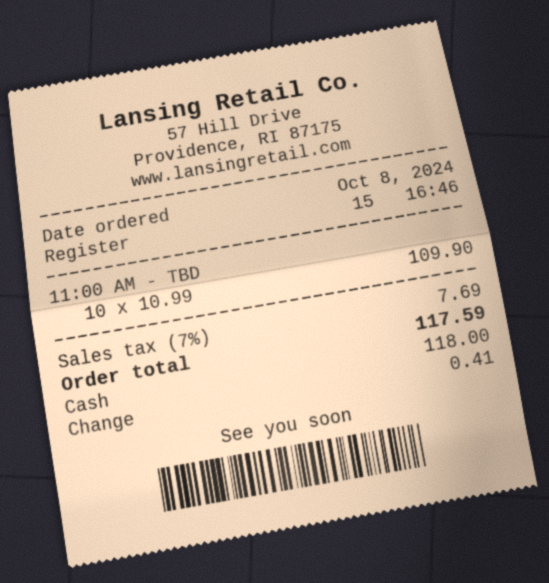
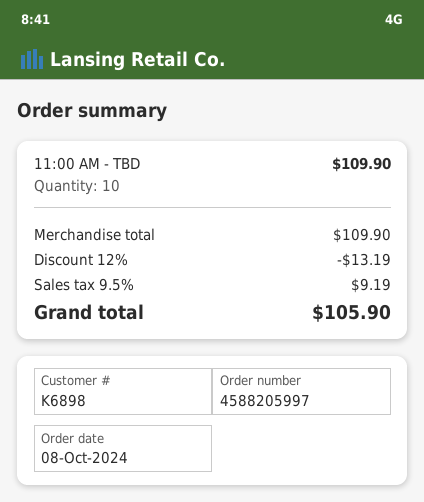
discount: none -> 12% = 13.19
tax: 7% = 7.69 -> 9.5% = 9.19
total: 117.59 -> 105.90

